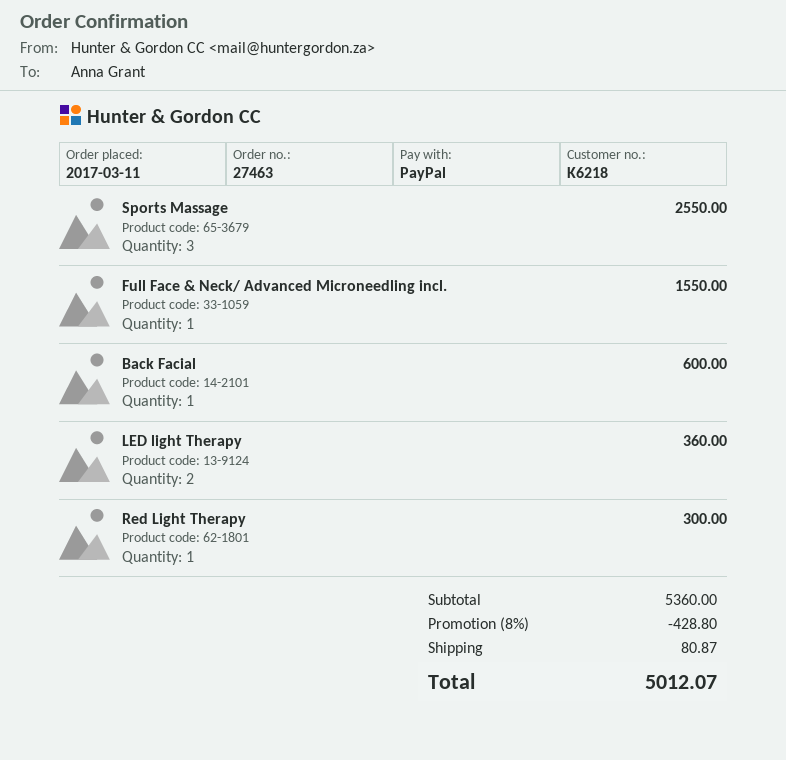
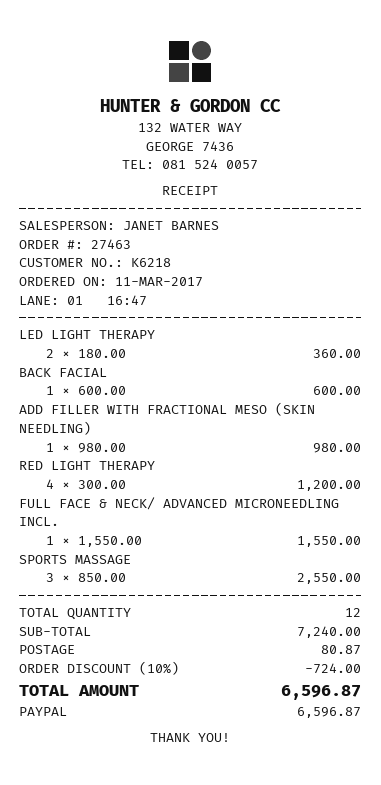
Red Light Therapy: 1 for 300.00 -> 4 for 1200.00
ADD FILLER WITH FRACTIONAL MESO (SKIN NEEDLING): none -> 1 for 980.00
subtotal: 5360.00 -> 7240.00
discount: 8% = 428.80 -> 10% = 724.00
total: 5012.07 -> 6596.87

